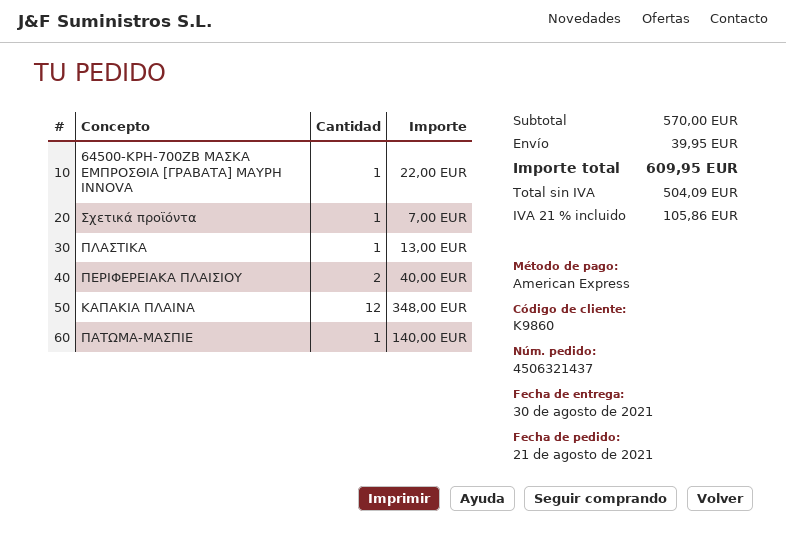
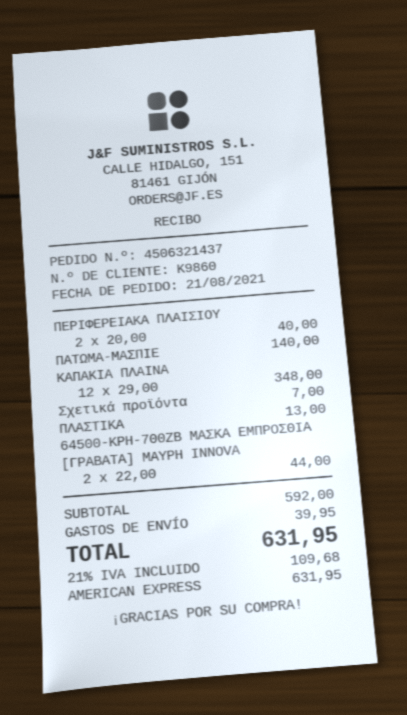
64500-KPH-700ZB ΜΑΣΚΑ ΕΜΠΡΟΣΘΙΑ [ΓΡΑΒΑΤΑ] ΜΑΥΡΗ INNOVA: 1 for 22.00 -> 2 for 44.00
subtotal: 570.00 -> 592.00
tax: 21% = 105.86 -> 21% = 109.68
total: 609.95 -> 631.95

